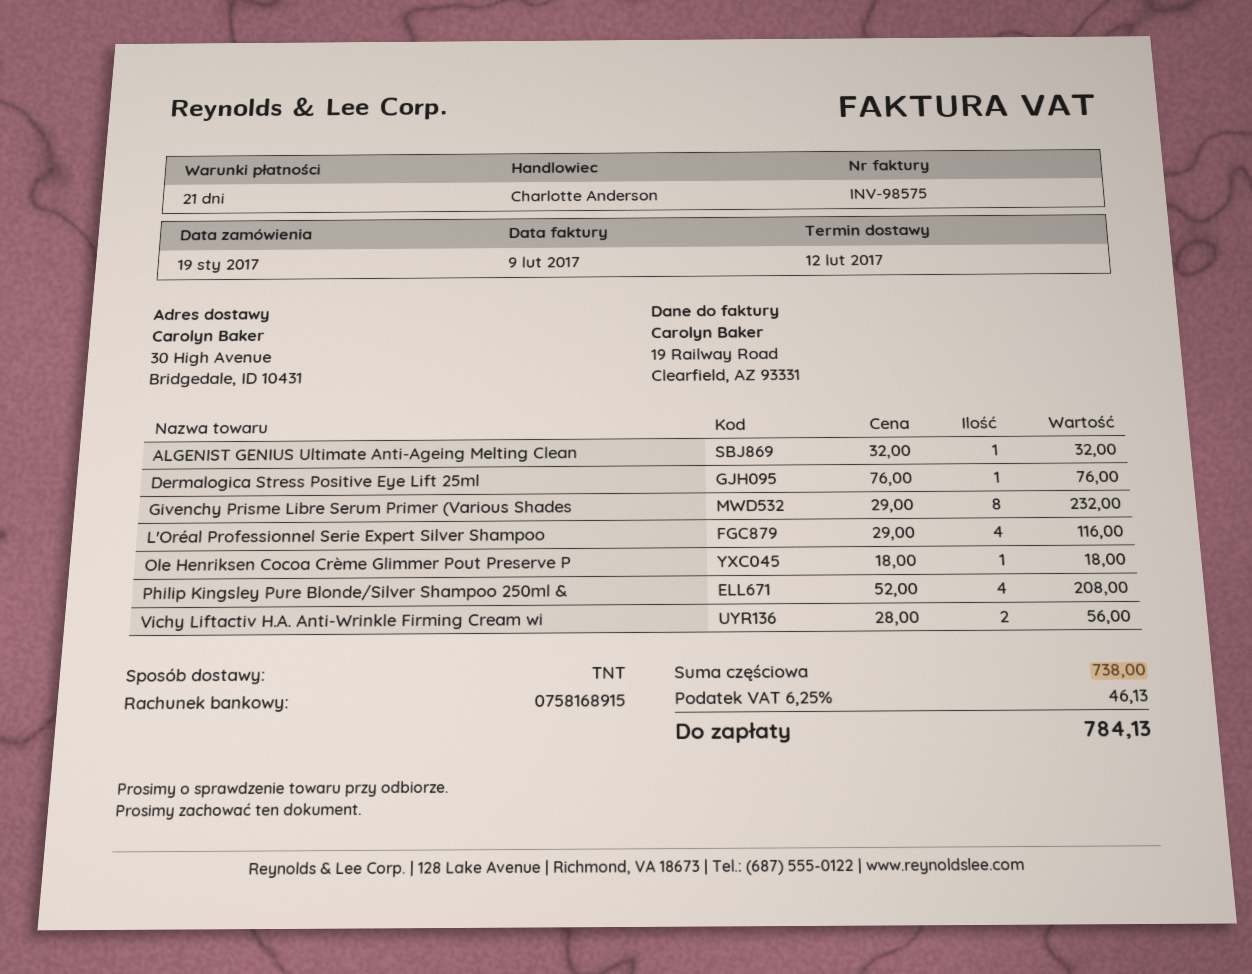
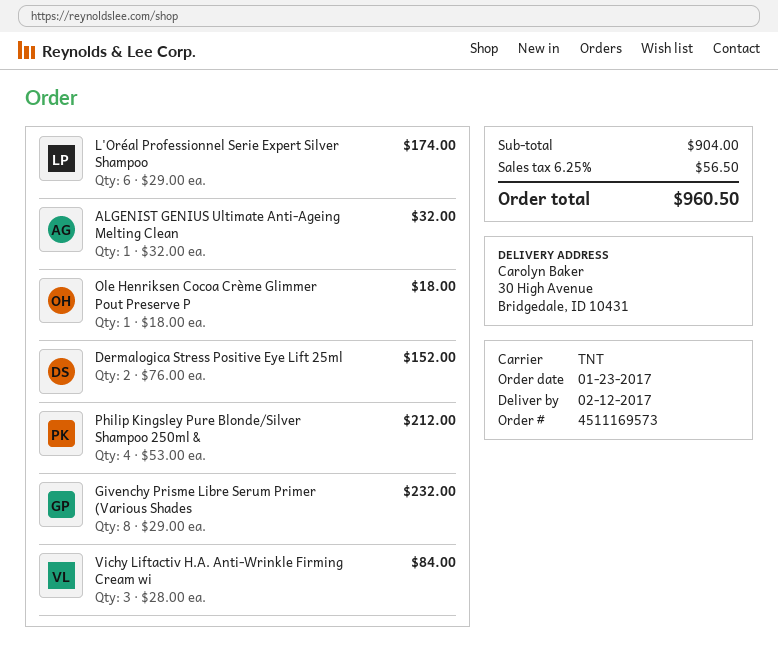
order date: 2017-01-19 -> 2017-01-23
Dermalogica Stress Positive Eye Lift 25ml: 1 x 76.00 = 76.00 -> 2 x 76.00 = 152.00
L'Oréal Professionnel Serie Expert Silver Shampoo: 4 x 29.00 = 116.00 -> 6 x 29.00 = 174.00
Philip Kingsley Pure Blonde/Silver Shampoo 250ml &: 4 x 52.00 = 208.00 -> 4 x 53.00 = 212.00
Vichy Liftactiv H.A. Anti-Wrinkle Firming Cream wi: 2 x 28.00 = 56.00 -> 3 x 28.00 = 84.00
subtotal: 738.00 -> 904.00
tax: 6.25% = 46.13 -> 6.25% = 56.50
total: 784.13 -> 960.50

